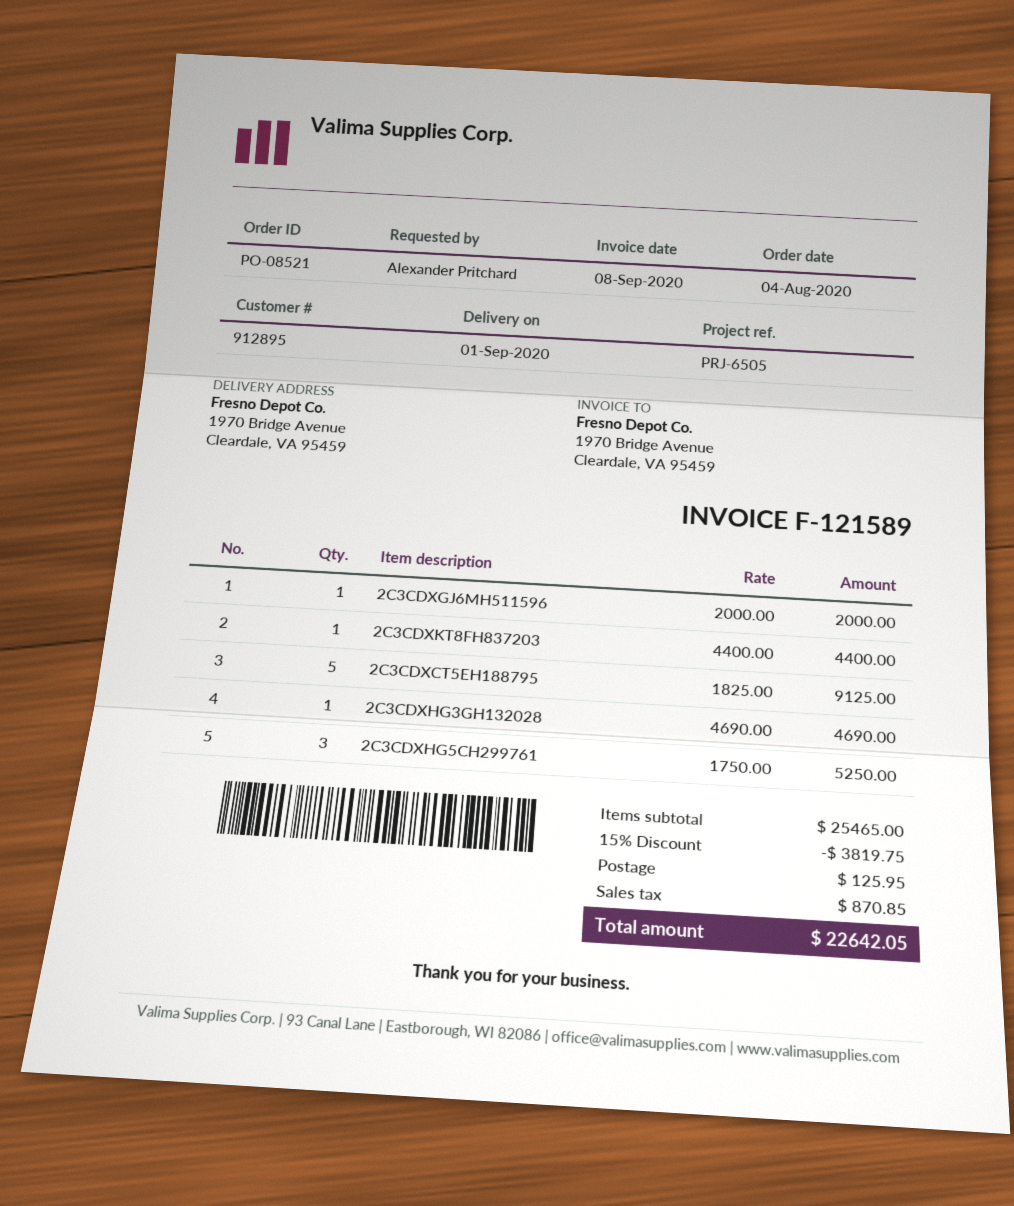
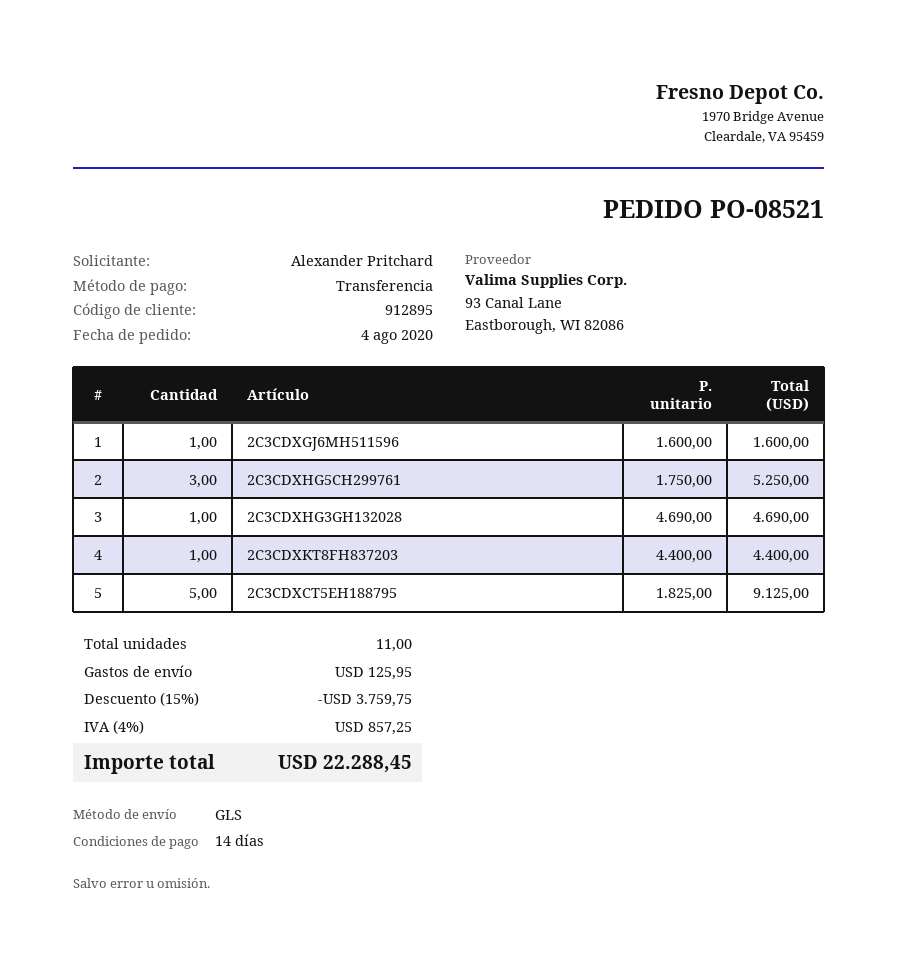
2C3CDXGJ6MH511596: 1 x 2000.00 = 2000.00 -> 1 x 1600.00 = 1600.00
discount: 15% = 3819.75 -> 15% = 3759.75
tax: 870.85 -> 857.25
total: 22642.05 -> 22288.45

